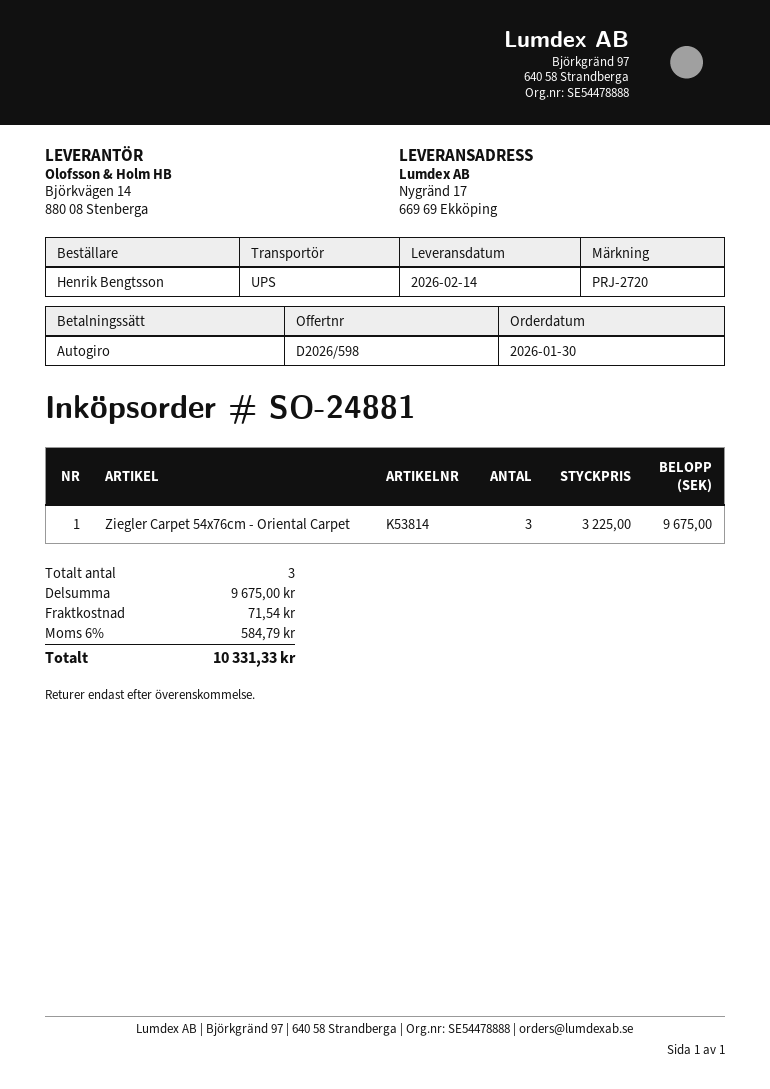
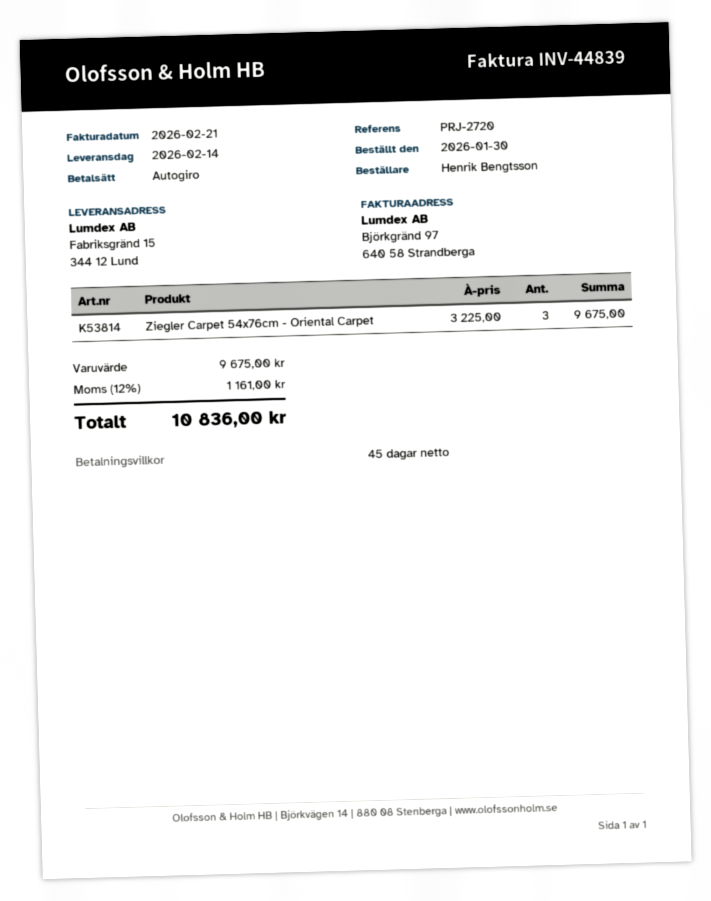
ship to: Nygränd 17, 669 69 Ekköping -> Fabriksgränd 15, 344 12 Lund
shipping: 71.54 -> none
tax: 6% = 584.79 -> 12% = 1161.00
total: 10331.33 -> 10836.00

